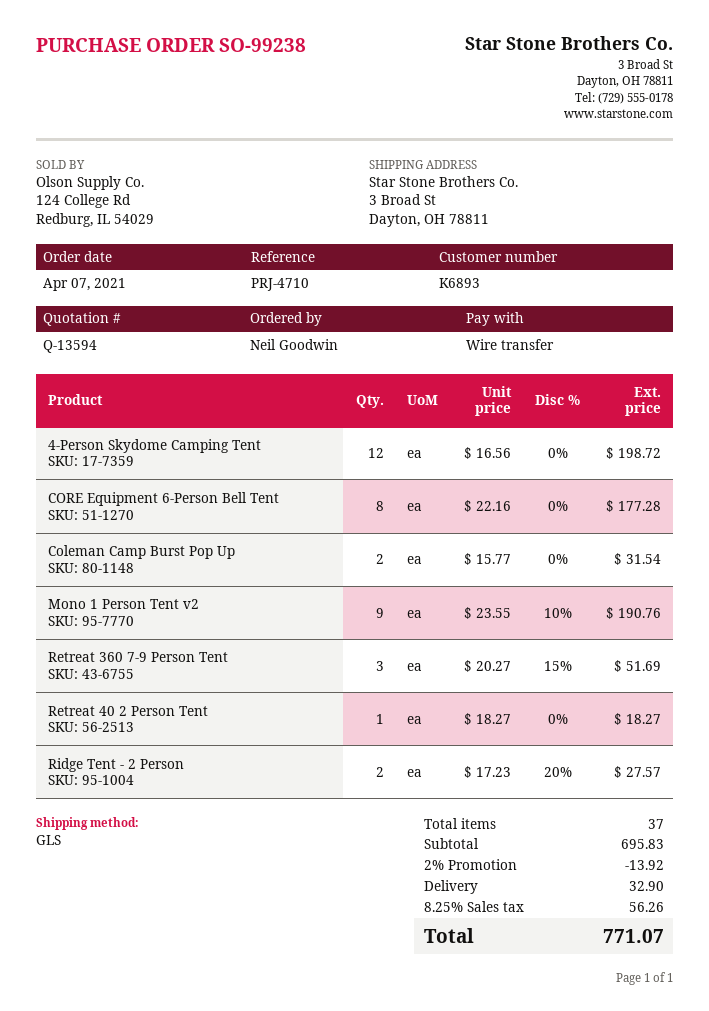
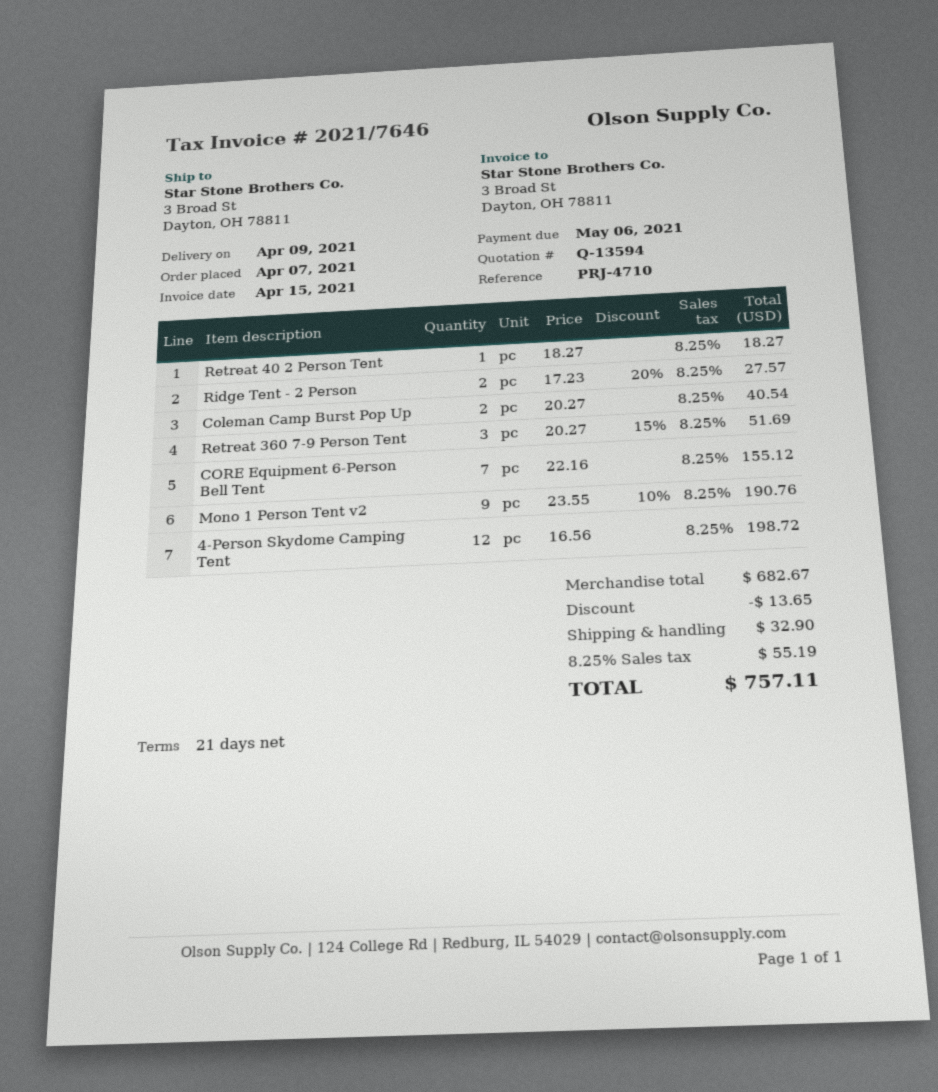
CORE Equipment 6-Person Bell Tent: 8 x 22.16 = 177.28 -> 7 x 22.16 = 155.12
Coleman Camp Burst Pop Up: 2 x 15.77 = 31.54 -> 2 x 20.27 = 40.54
subtotal: 695.83 -> 682.67
discount: 13.92 -> 13.65
tax: 8.25% = 56.26 -> 8.25% = 55.19
total: 771.07 -> 757.11

